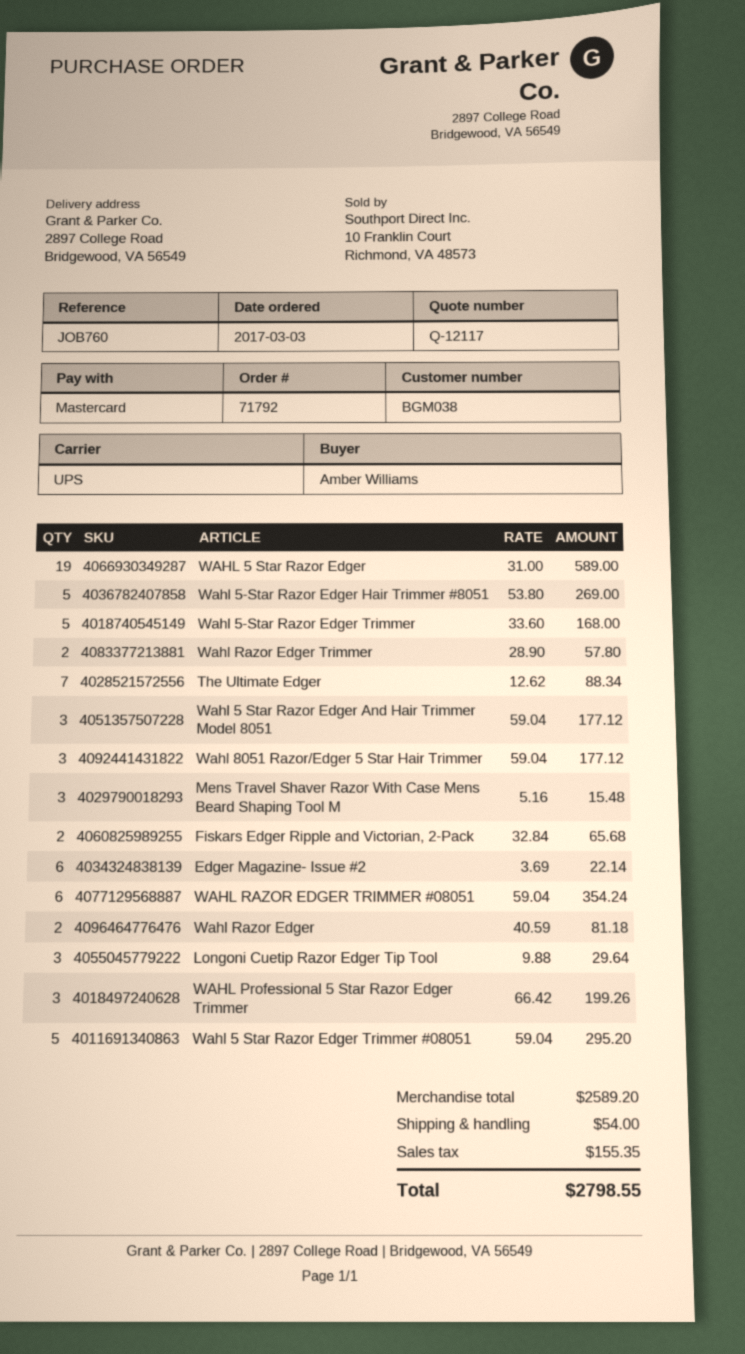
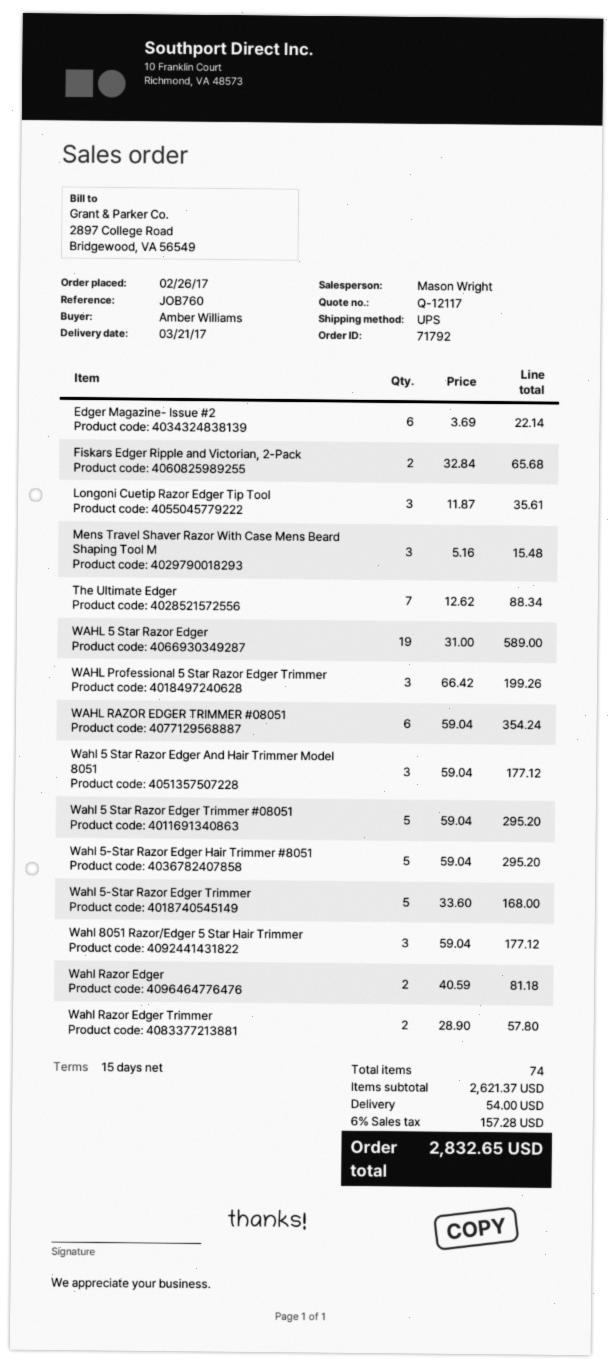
order date: 2017-03-03 -> 2017-02-26
Wahl 5-Star Razor Edger Hair Trimmer #8051: 5 x 53.80 = 269.00 -> 5 x 59.04 = 295.20
Longoni Cuetip Razor Edger Tip Tool: 3 x 9.88 = 29.64 -> 3 x 11.87 = 35.61
subtotal: 2589.20 -> 2621.37
tax: 155.35 -> 157.28
total: 2798.55 -> 2832.65

